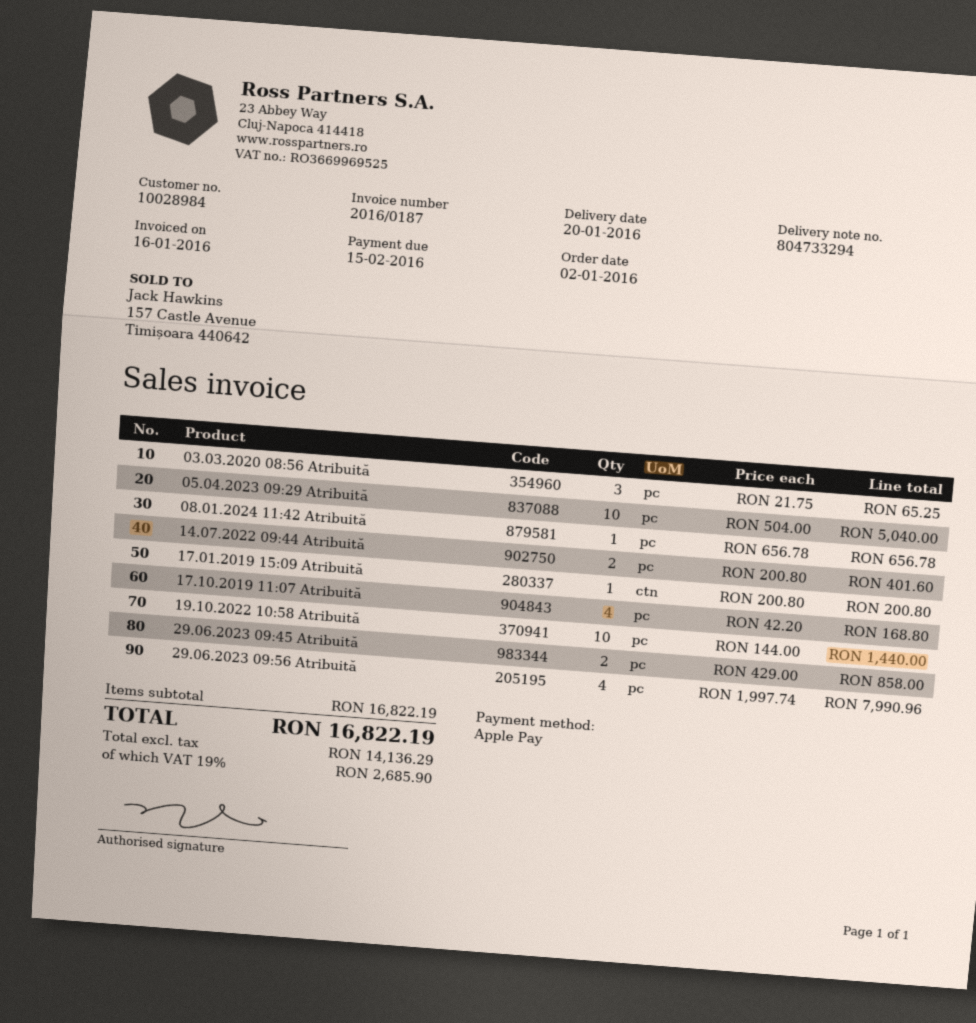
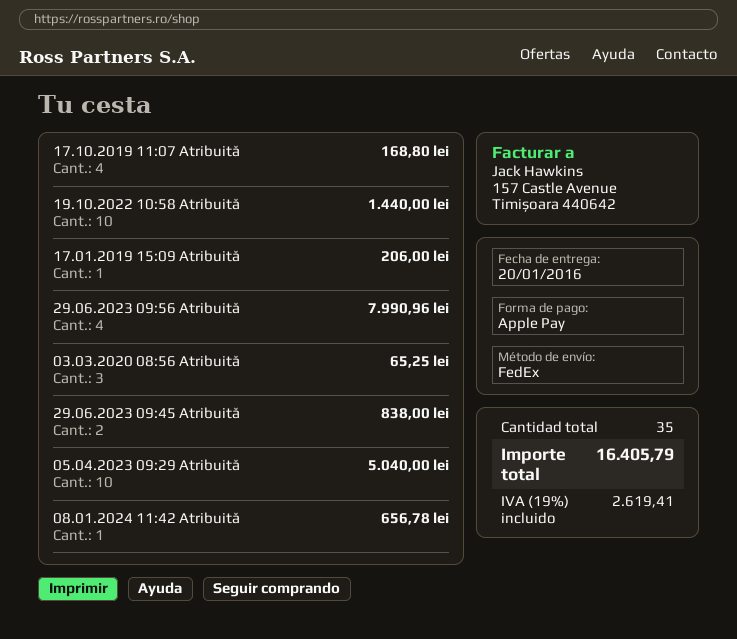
14.07.2022 09:44 Atribuită: 2 for 401.60 -> none
17.01.2019 15:09 Atribuită: 1 for 200.80 -> 1 for 206.00
29.06.2023 09:45 Atribuită: 2 for 858.00 -> 2 for 838.00
tax: 19% = 2685.90 -> 19% = 2619.41
total: 16822.19 -> 16405.79

